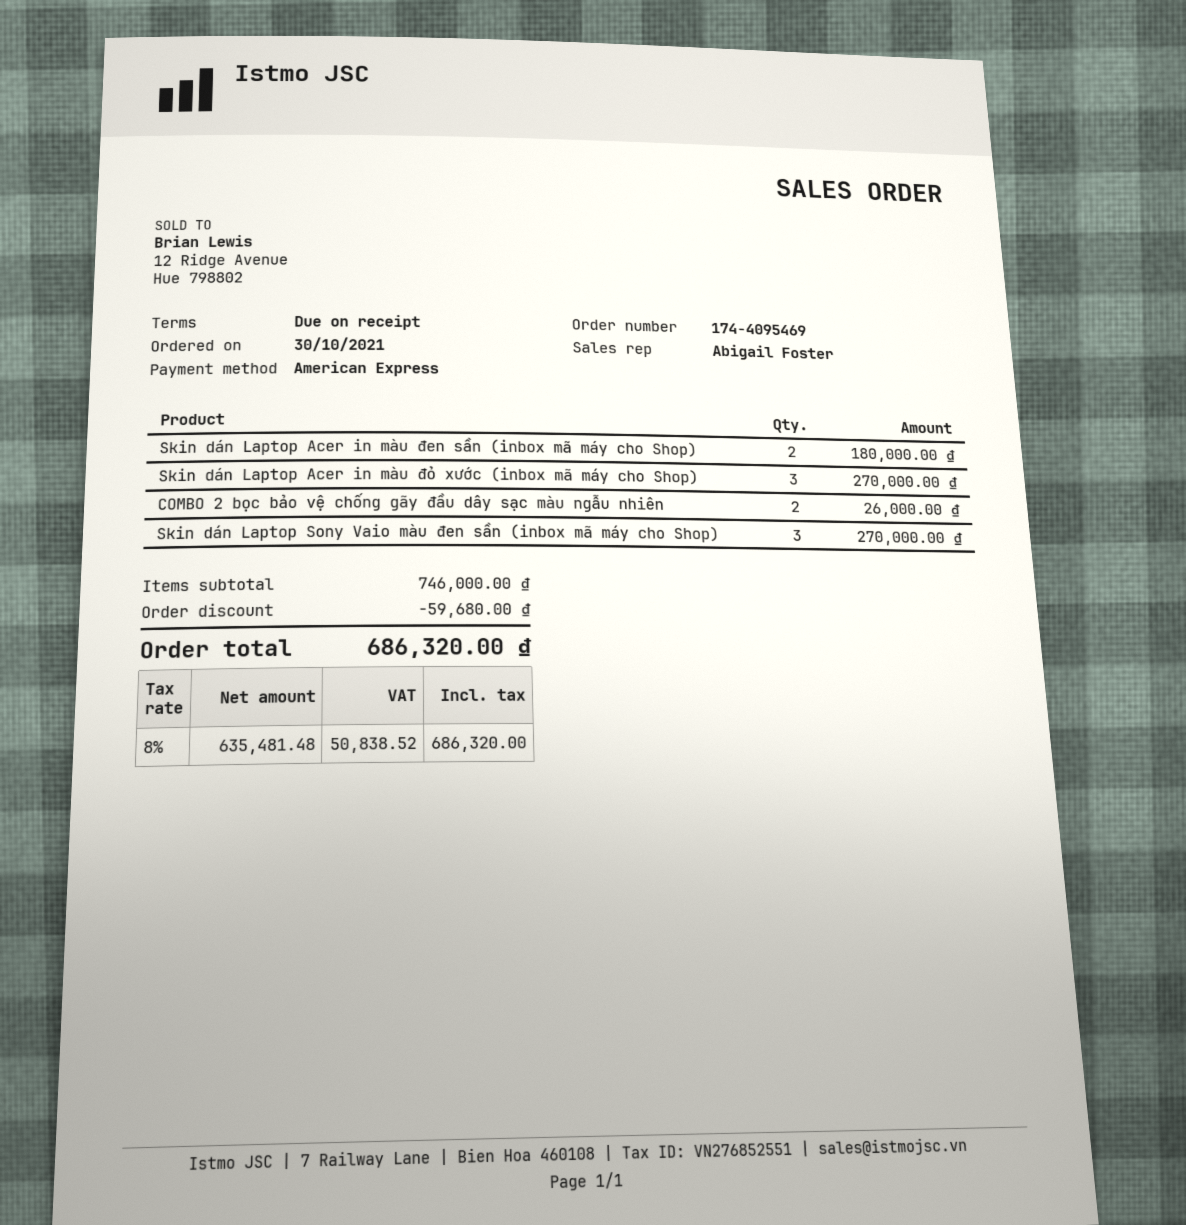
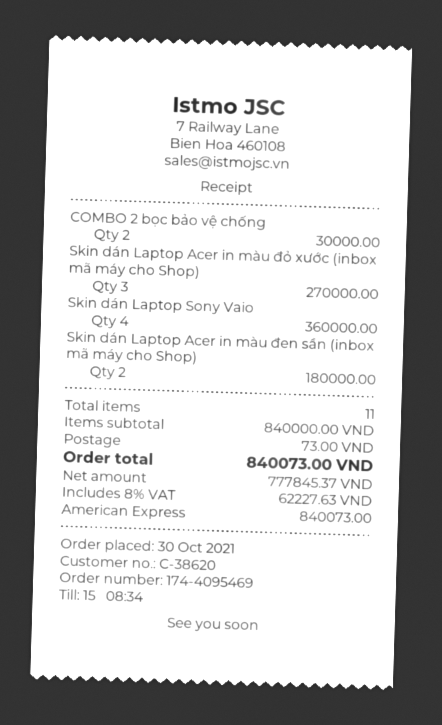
COMBO 2 bọc bảo vệ chống gãy đầu dây sạc màu ngẫu nhiên: 2 for 26000.00 -> 2 for 30000.00
Skin dán Laptop Sony Vaio màu đen sần (inbox mã máy cho Shop): 3 for 270000.00 -> 4 for 360000.00
subtotal: 746000.00 -> 840000.00
discount: 59680.00 -> none
shipping: none -> 73.00
net: 635481.48 -> 777845.37
tax: 8% = 50838.52 -> 8% = 62227.63
total: 686320.00 -> 840073.00

